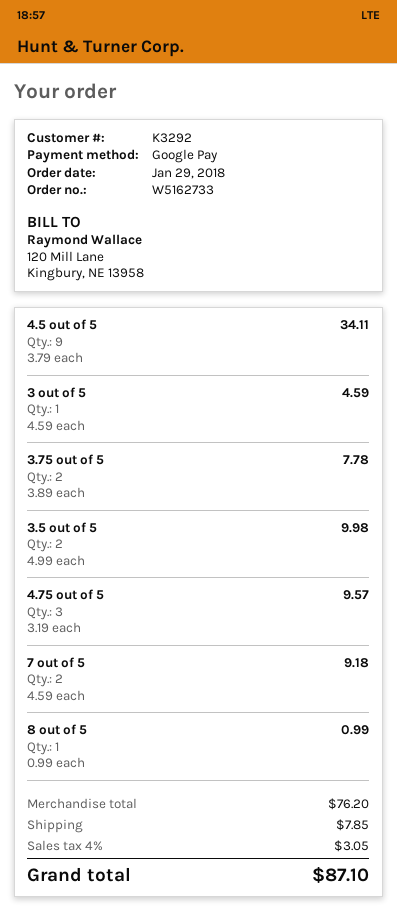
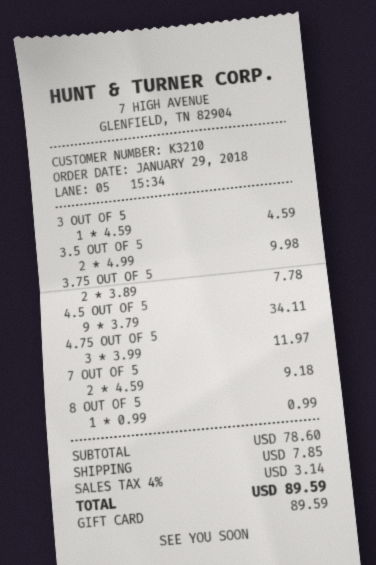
customer number: K3292 -> K3210
payment method: Google Pay -> gift card
4.75 out of 5: 3 x 3.19 = 9.57 -> 3 x 3.99 = 11.97
subtotal: 76.20 -> 78.60
tax: 4% = 3.05 -> 4% = 3.14
total: 87.10 -> 89.59

